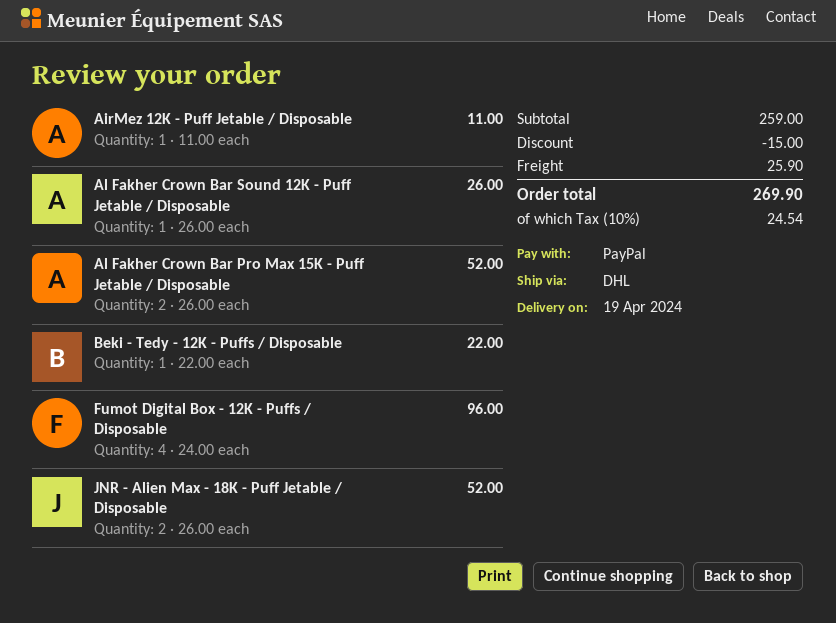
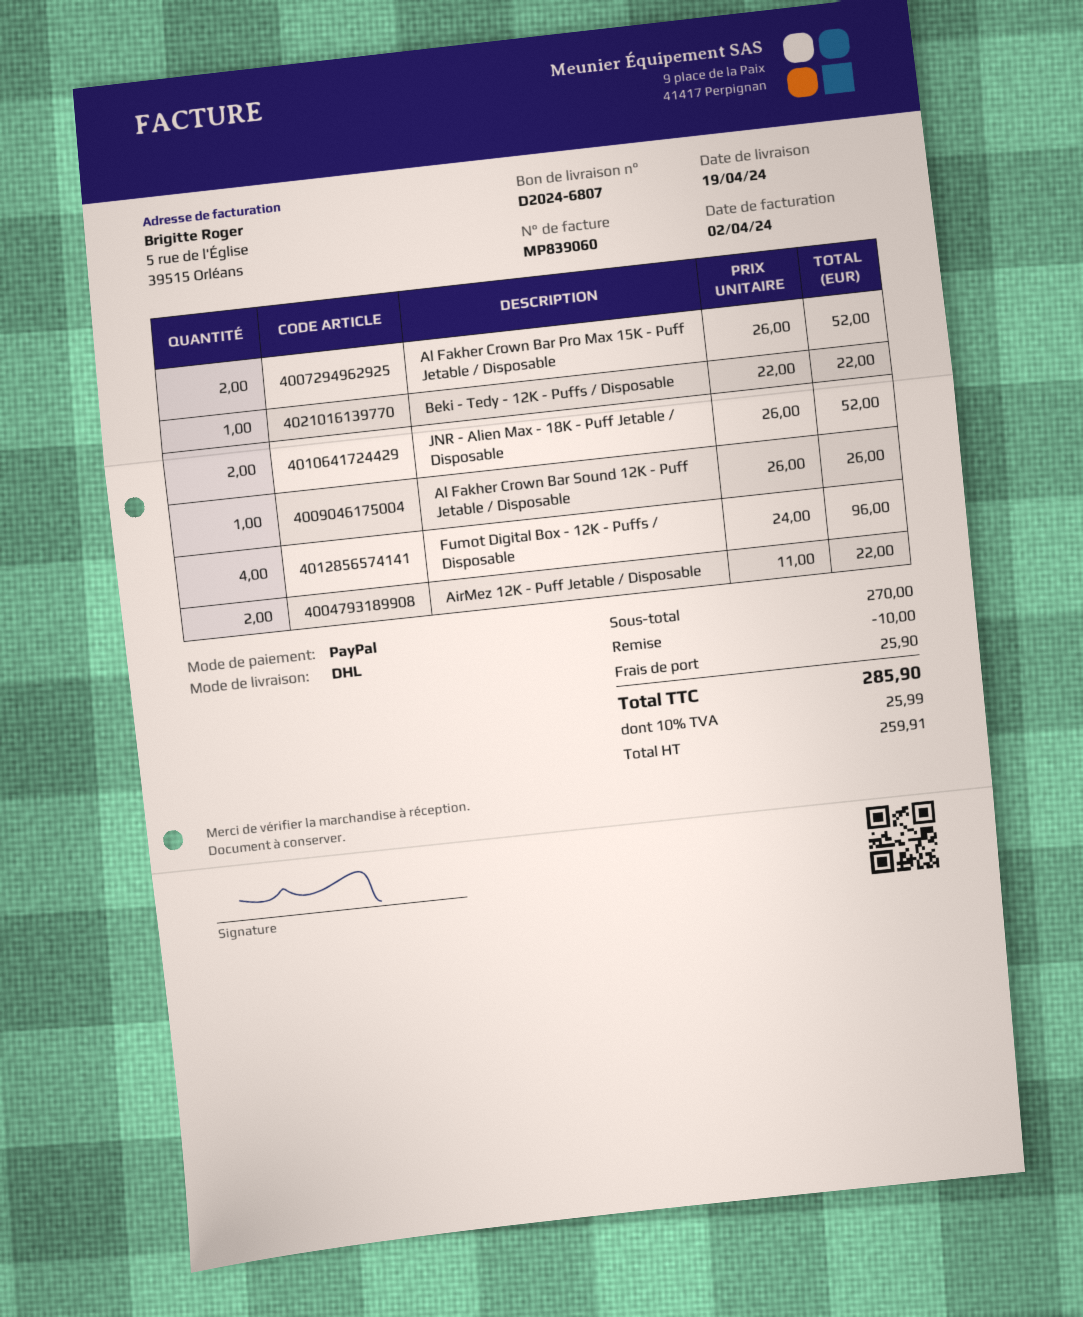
AirMez 12K - Puff Jetable / Disposable: 1 x 11.00 = 11.00 -> 2 x 11.00 = 22.00
subtotal: 259.00 -> 270.00
discount: 15.00 -> 10.00
tax: 10% = 24.54 -> 10% = 25.99
total: 269.90 -> 285.90

